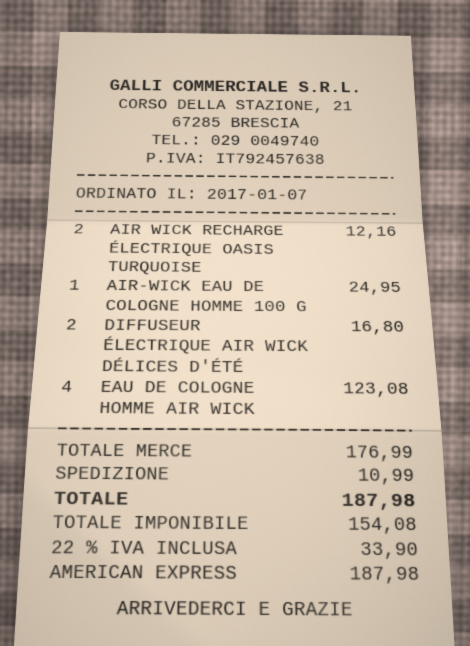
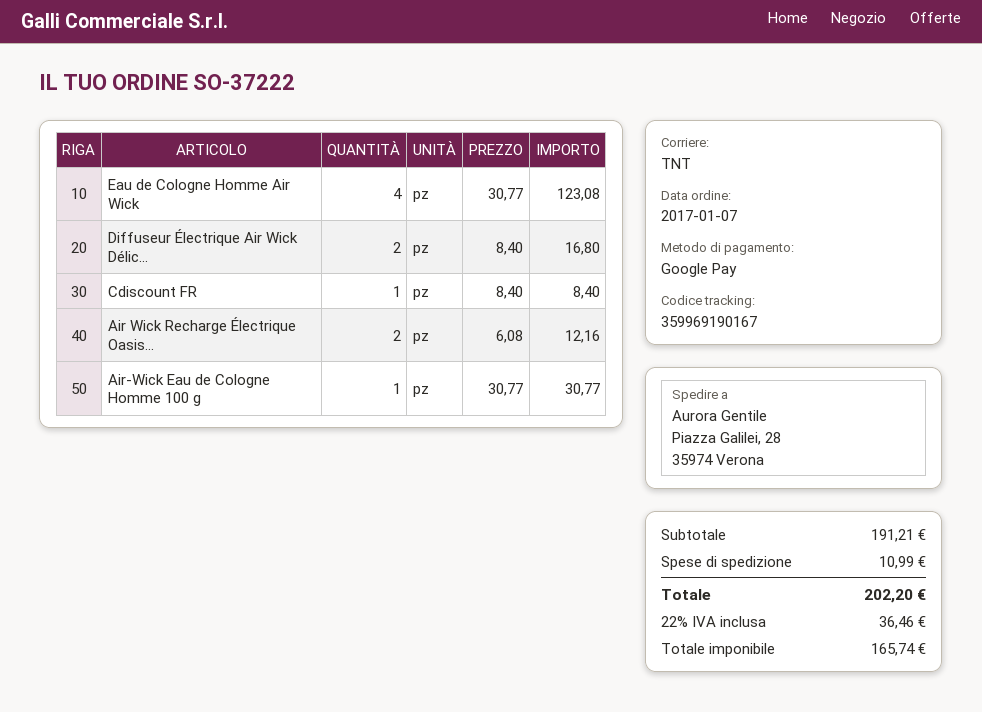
payment method: American Express -> Google Pay
AIR-WICK EAU DE COLOGNE HOMME 100 G: 1 for 24.95 -> 1 for 30.77
Cdiscount FR: none -> 1 for 8.40
subtotal: 176.99 -> 191.21
net: 154.08 -> 165.74
tax: 22% = 33.90 -> 22% = 36.46
total: 187.98 -> 202.20

